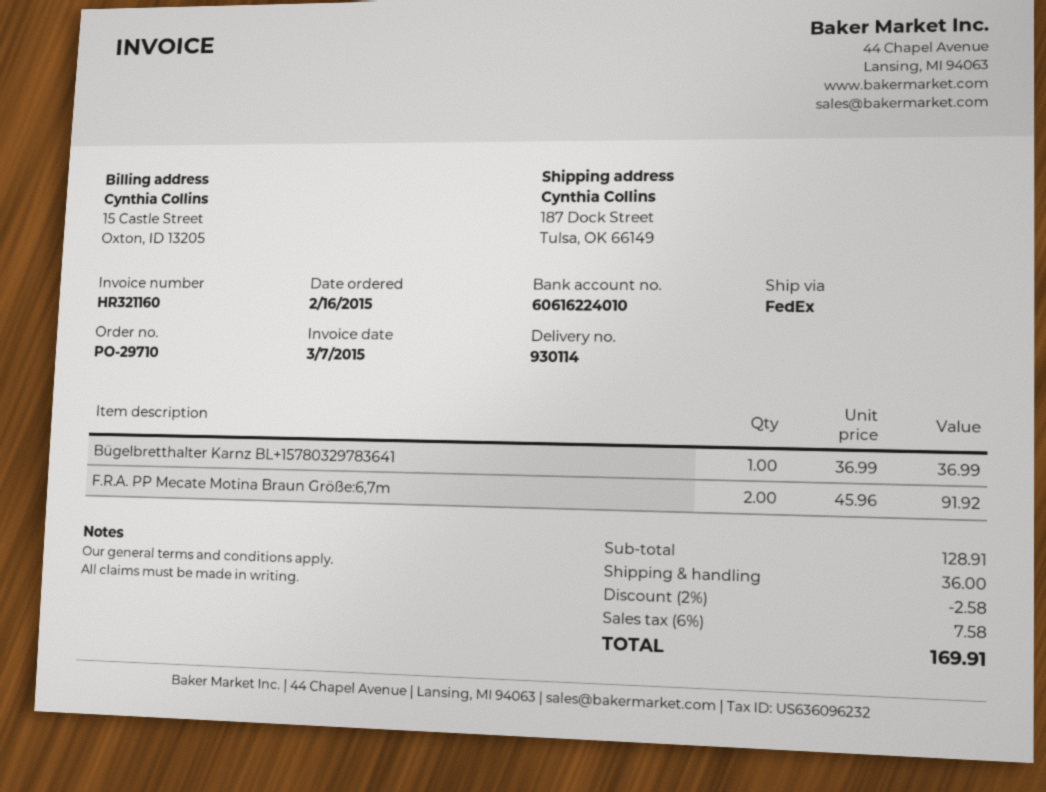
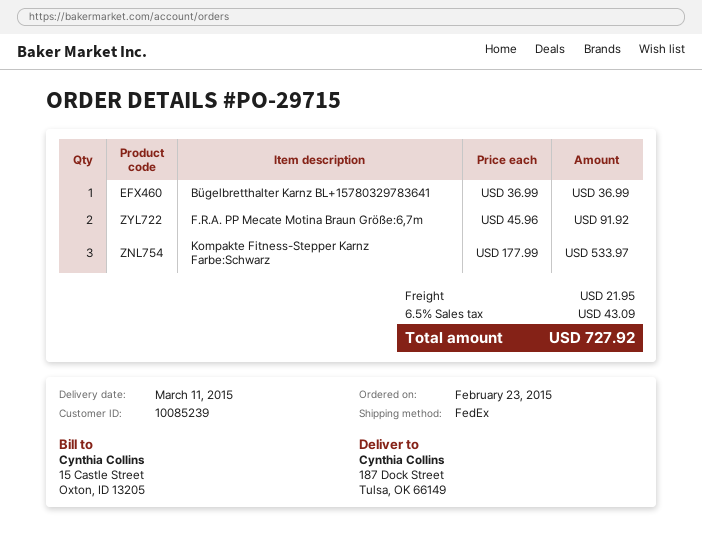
order number: PO-29710 -> PO-29715
order date: 2015-02-16 -> 2015-02-23
Kompakte Fitness-Stepper Karnz Farbe:Schwarz: none -> 3 x 177.99 = 533.97
discount: 2% = 2.58 -> none
shipping: 36.00 -> 21.95
tax: 6% = 7.58 -> 6.5% = 43.09
total: 169.91 -> 727.92

